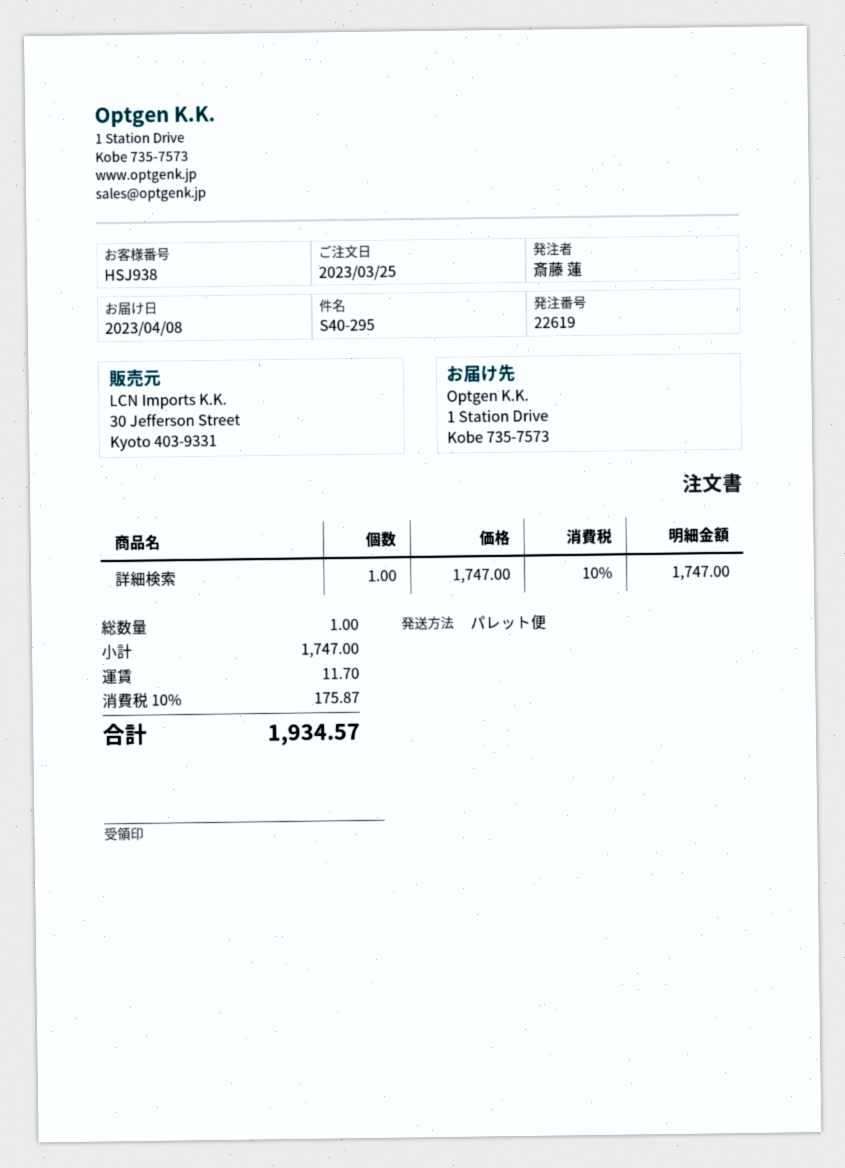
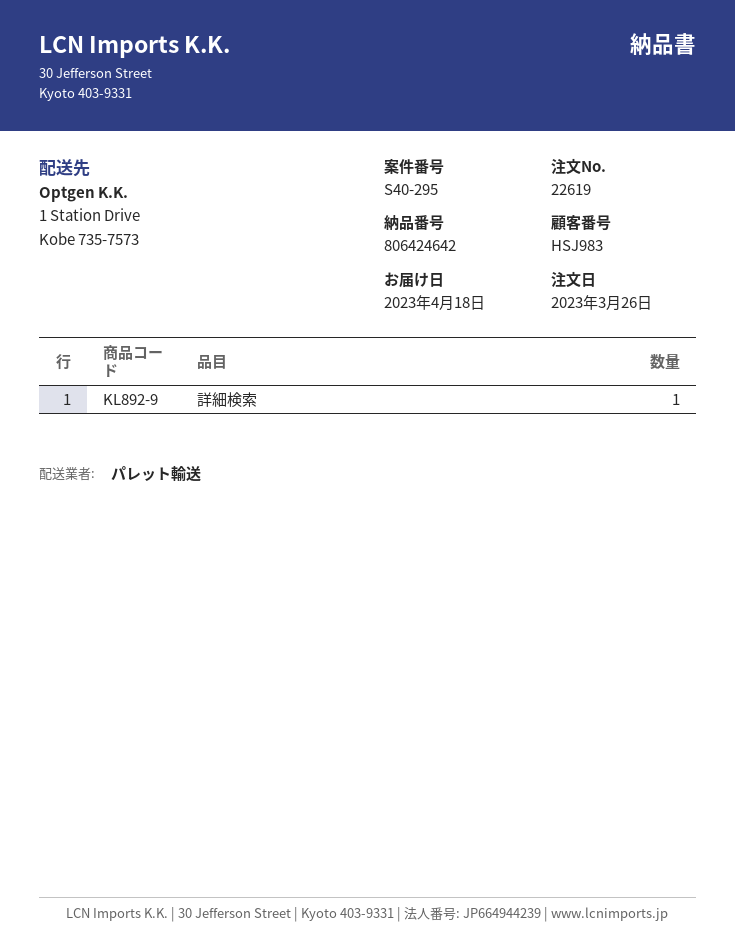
order date: 2023-03-25 -> 2023-03-26
delivery date: 2023-04-08 -> 2023-04-18
customer number: HSJ938 -> HSJ983

